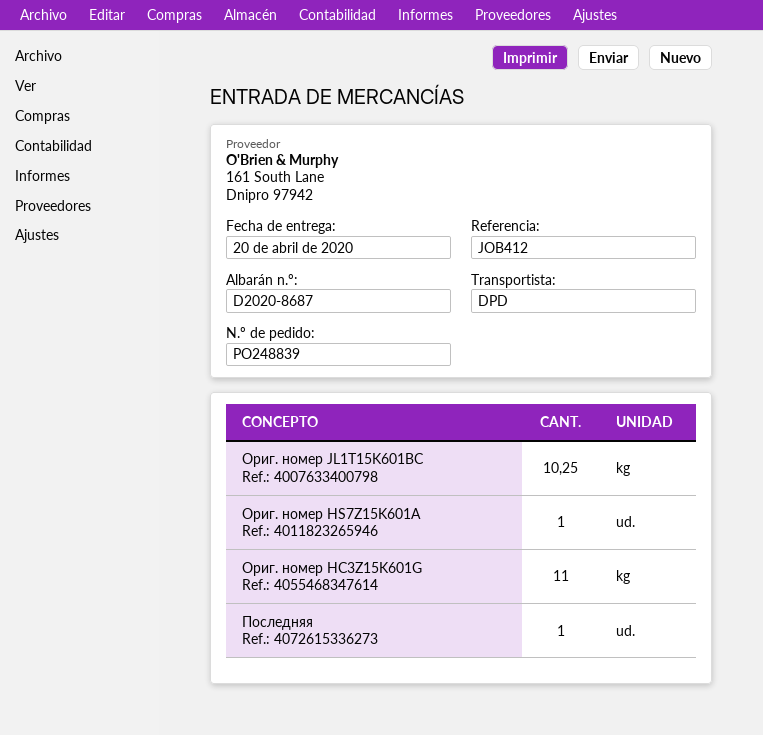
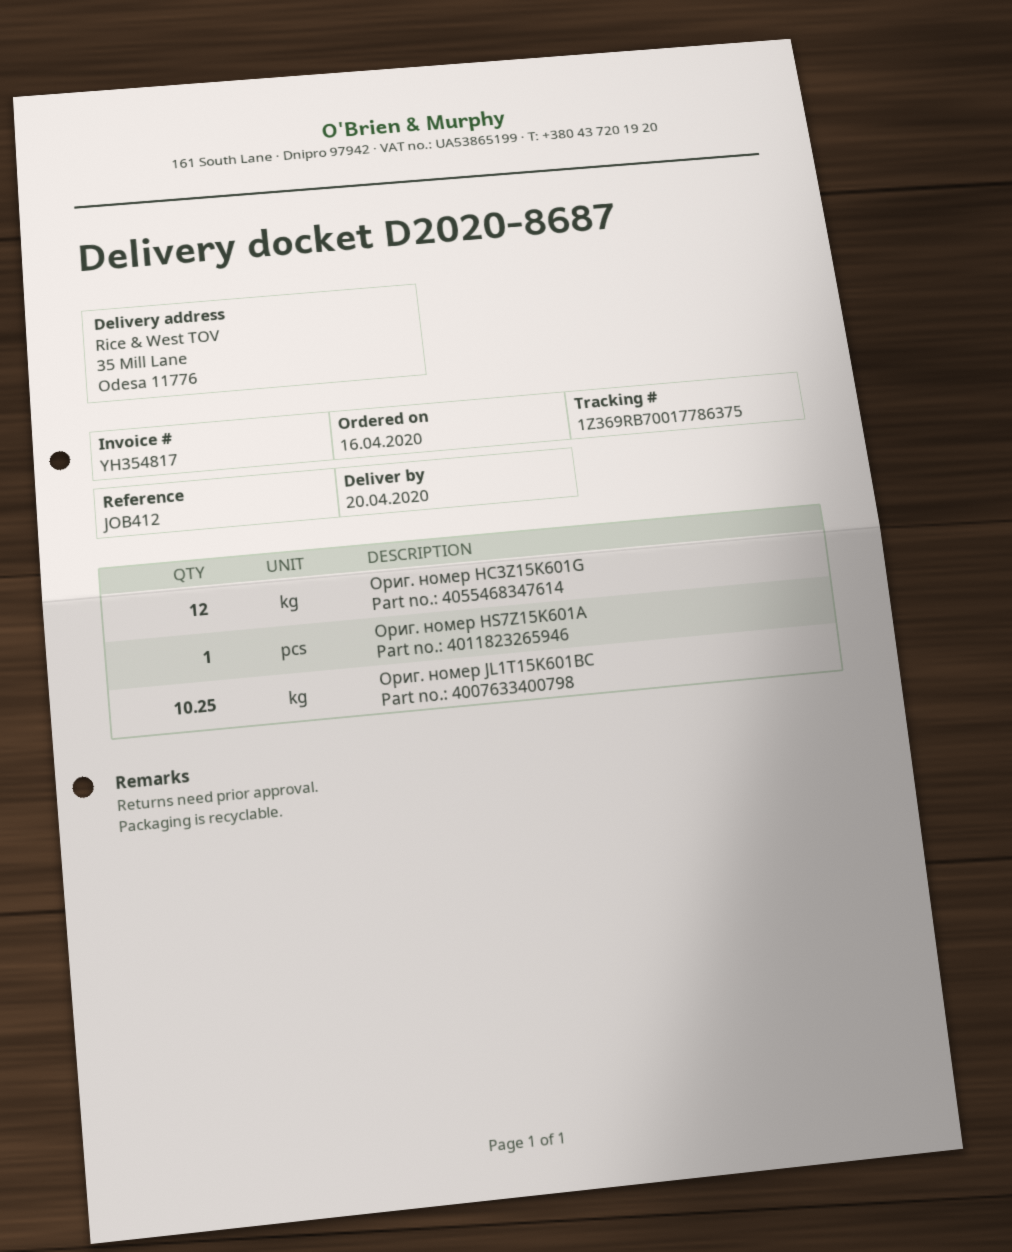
Ориг. номер HC3Z15K601G: 11 -> 12
Последняя: 1 -> none

